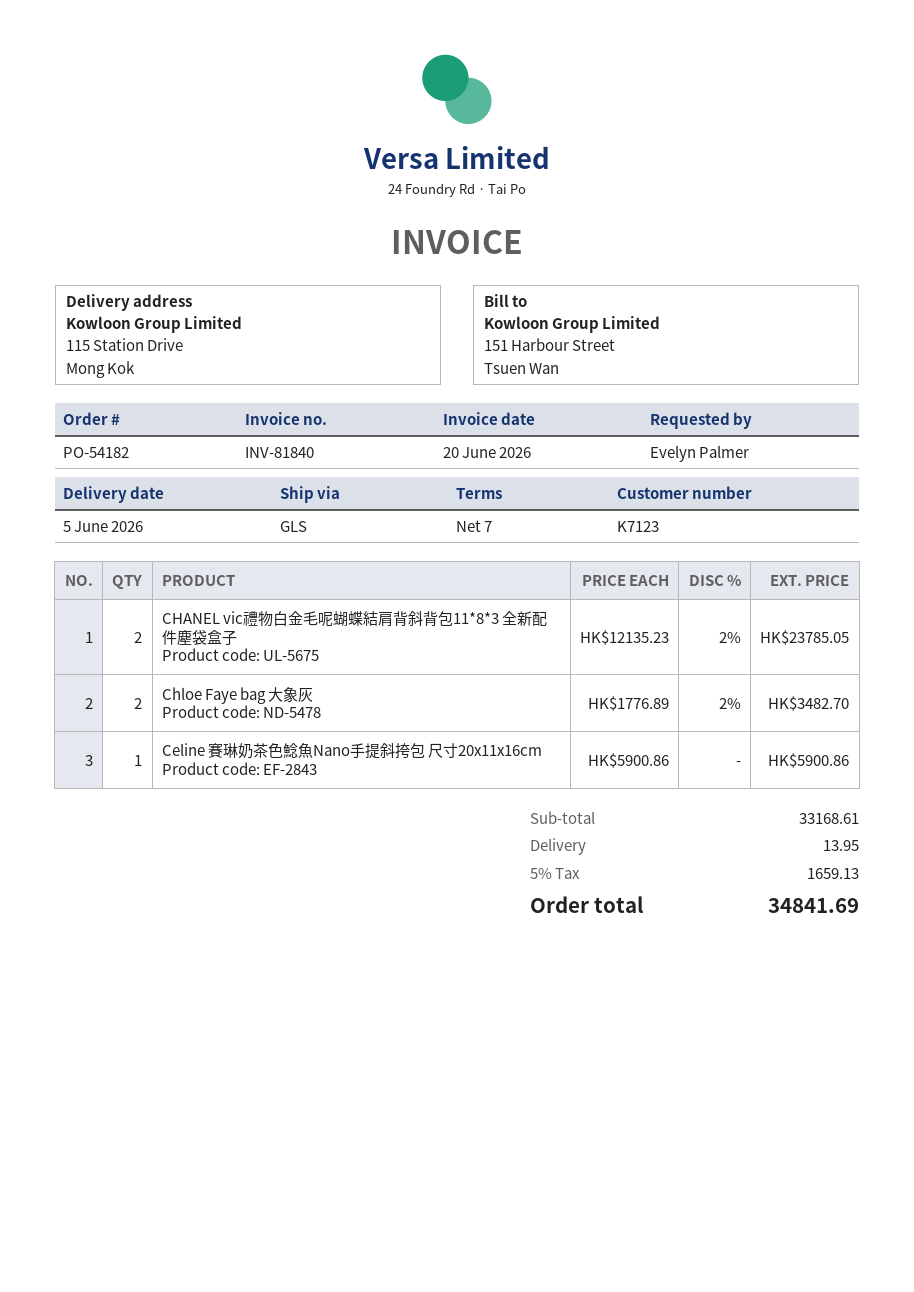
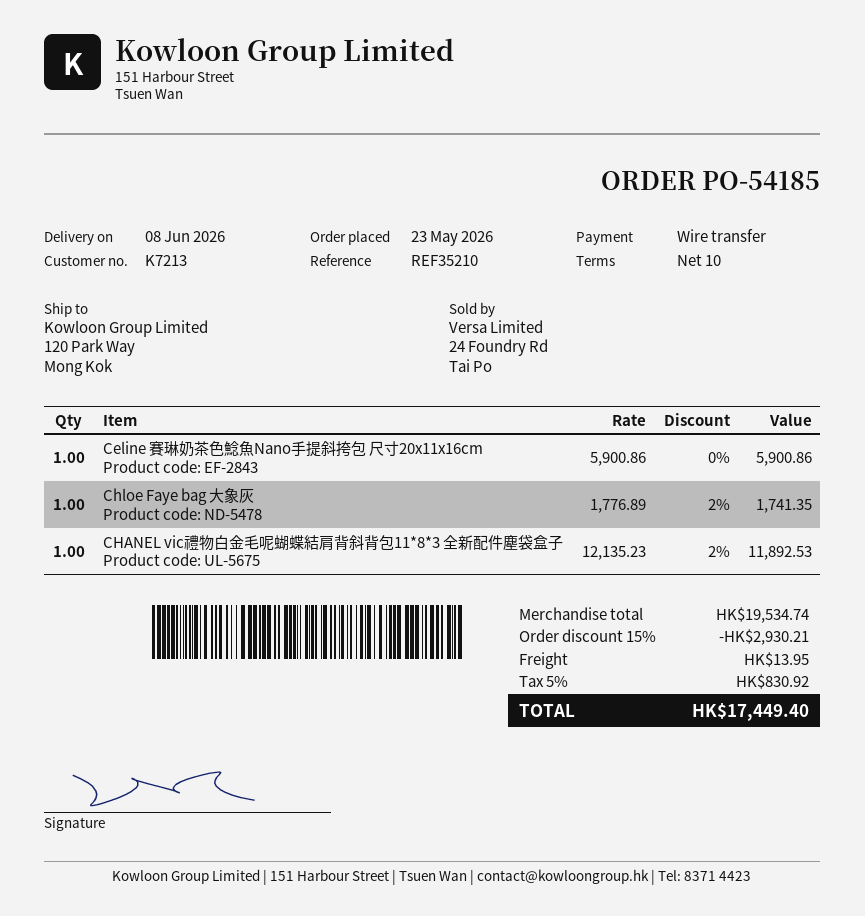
order number: PO-54182 -> PO-54185
delivery date: 2026-06-05 -> 2026-06-08
payment terms: 7 days -> 10 days
customer number: K7123 -> K7213
ship to: 115 Station Drive, Mong Kok -> 120 Park Way, Mong Kok
CHANEL vic禮物白金毛呢蝴蝶結肩背斜背包11*8*3 全新配件塵袋盒子: 2 x 12135.23 - 2% = 23785.05 -> 1 x 12135.23 - 2% = 11892.53
Chloe Faye bag 大象灰: 2 x 1776.89 - 2% = 3482.70 -> 1 x 1776.89 - 2% = 1741.35
subtotal: 33168.61 -> 19534.74
discount: none -> 15% = 2930.21
tax: 5% = 1659.13 -> 5% = 830.92
total: 34841.69 -> 17449.40

